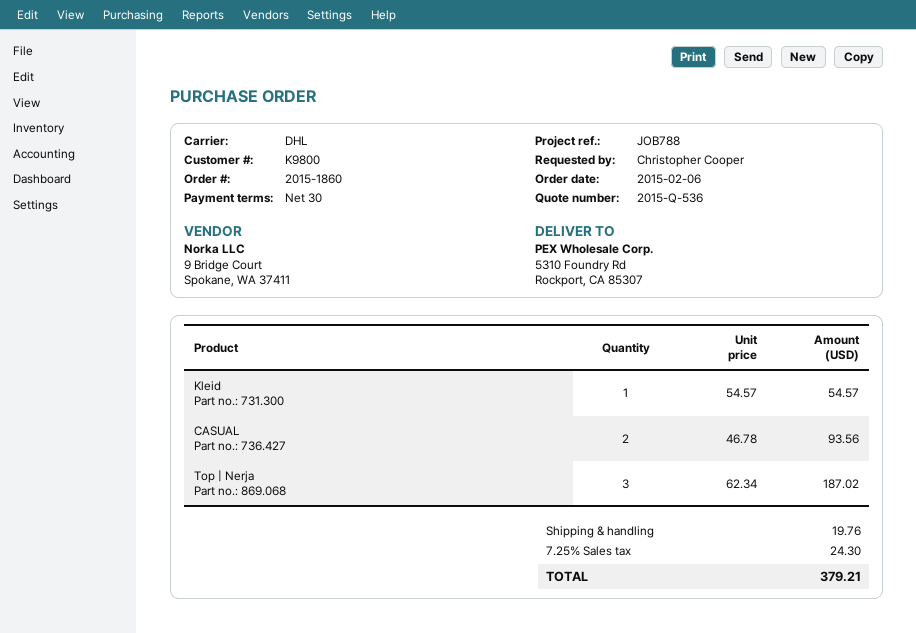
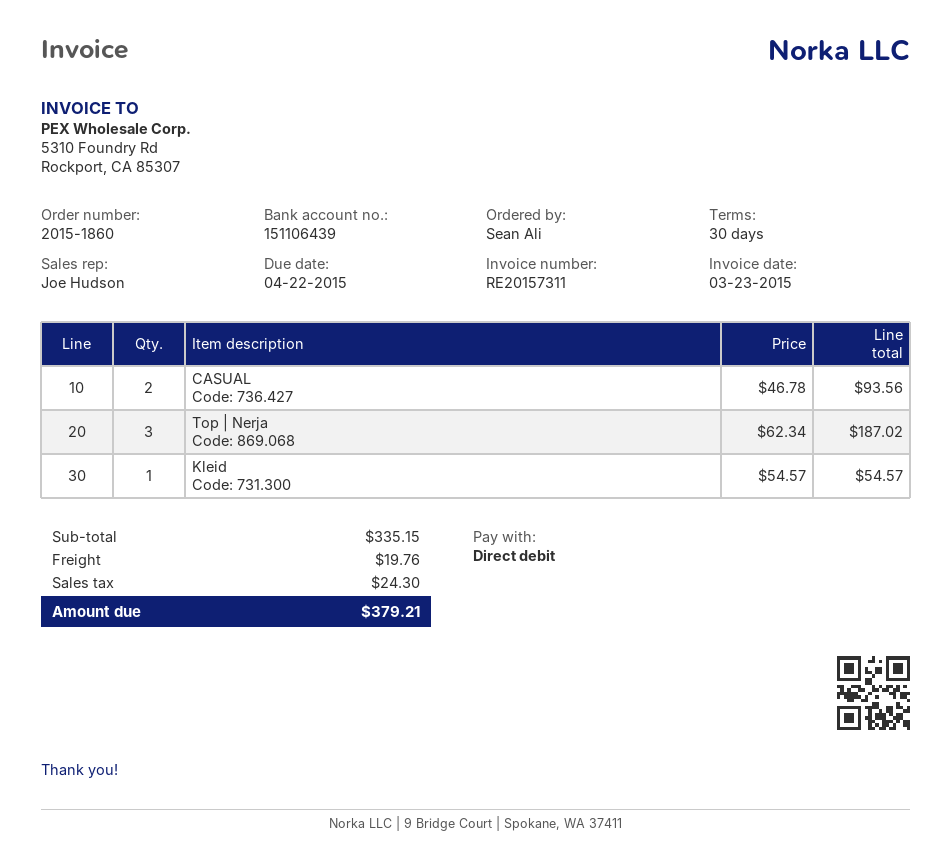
ordered by: Christopher Cooper -> Sean Ali

